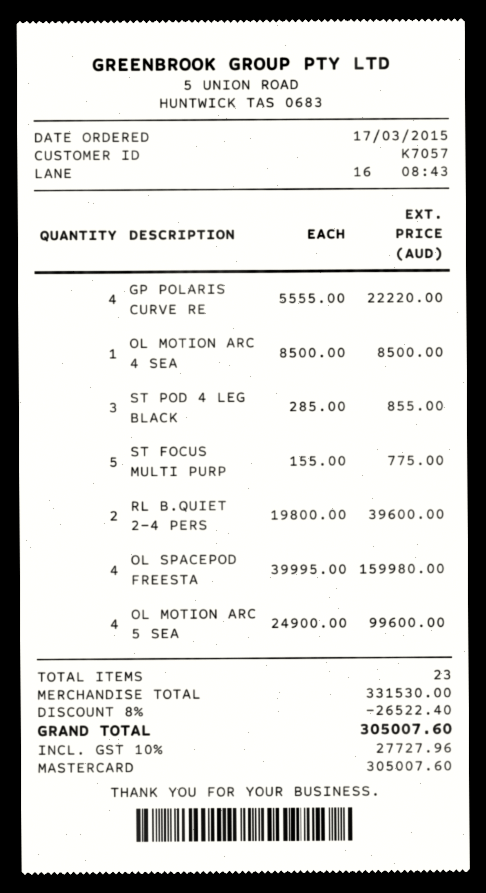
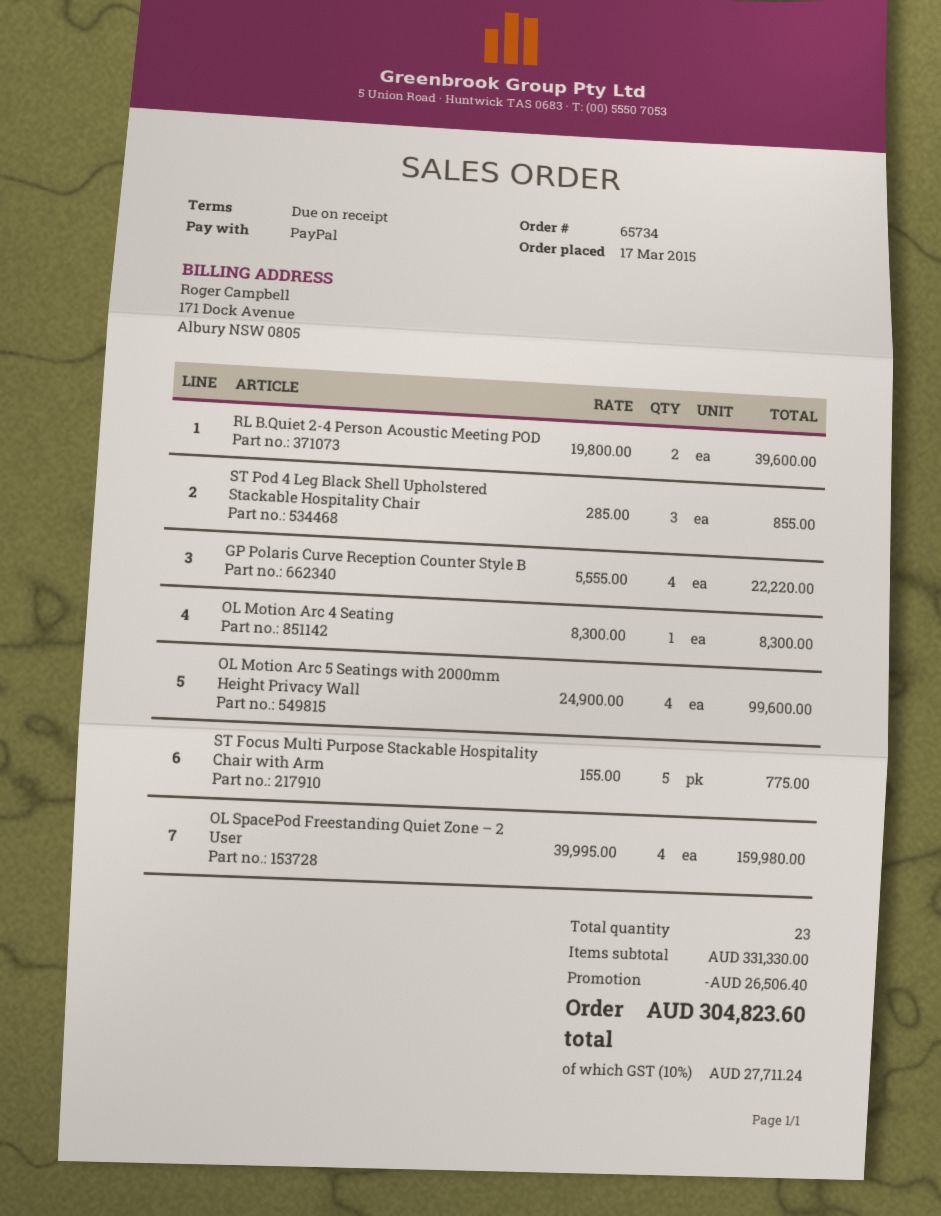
payment method: Mastercard -> PayPal
OL MOTION ARC 4 SEA: 1 x 8500.00 = 8500.00 -> 1 x 8300.00 = 8300.00
subtotal: 331530.00 -> 331330.00
discount: 26522.40 -> 26506.40
tax: 10% = 27727.96 -> 10% = 27711.24
total: 305007.60 -> 304823.60

